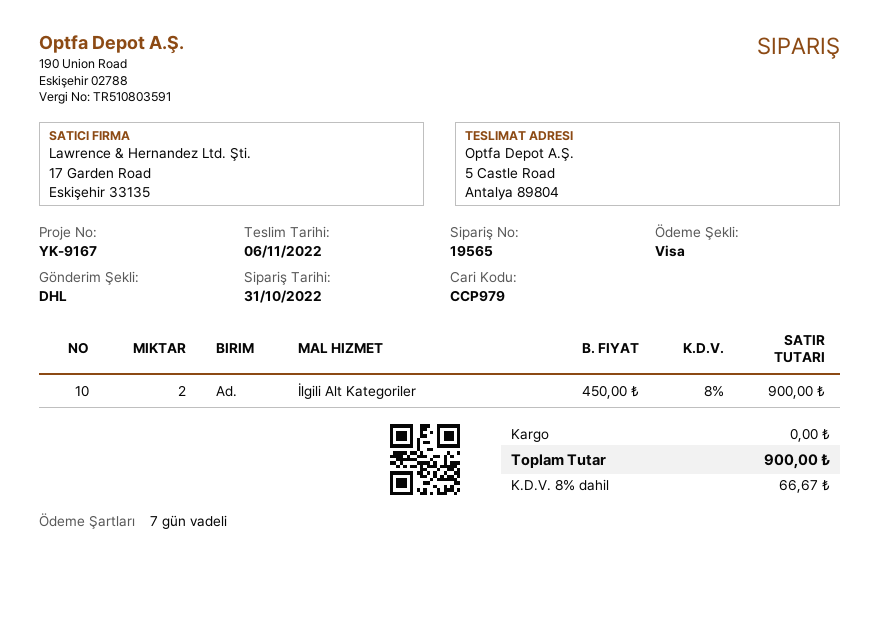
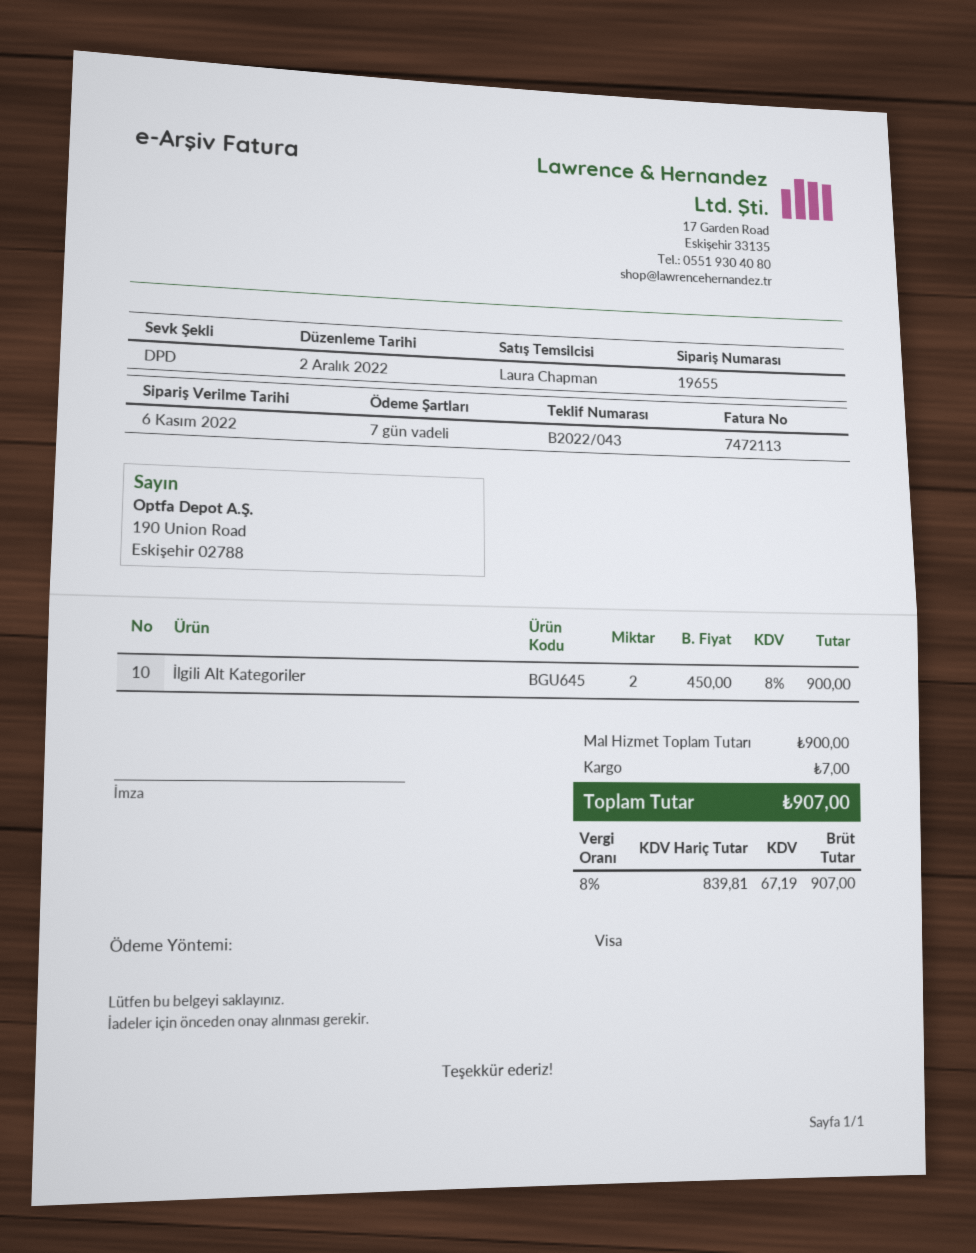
order number: 19565 -> 19655
order date: 2022-10-31 -> 2022-11-06
shipping method: DHL -> DPD
shipping: 0.00 -> 7.00
tax: 8% = 66.67 -> 8% = 67.19
total: 900.00 -> 907.00

